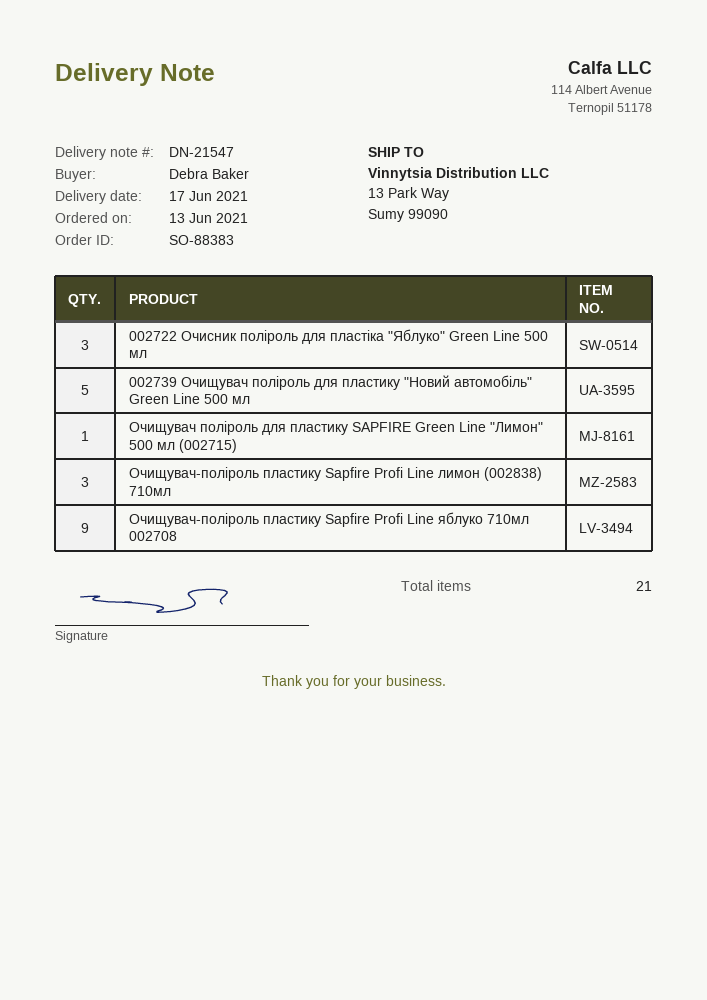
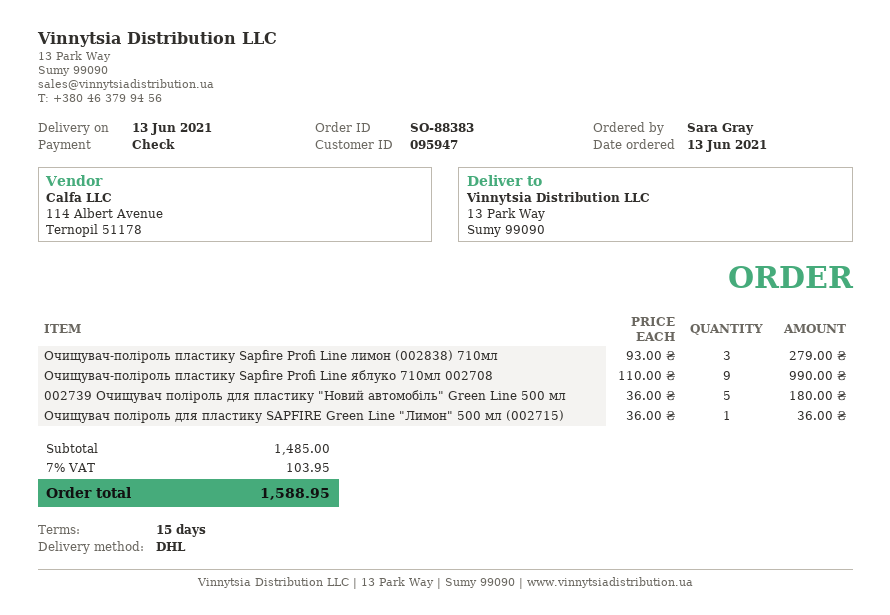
delivery date: 2021-06-17 -> 2021-06-13
ordered by: Debra Baker -> Sara Gray
002722 Очисник поліроль для пластіка "Яблуко" Green Line 500 мл: 3 -> none

